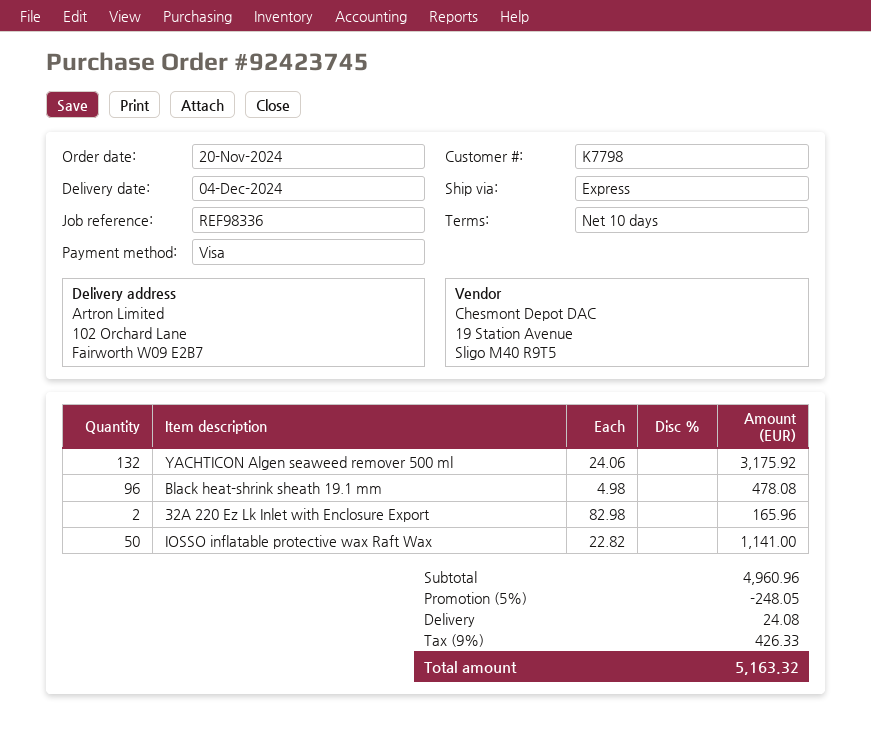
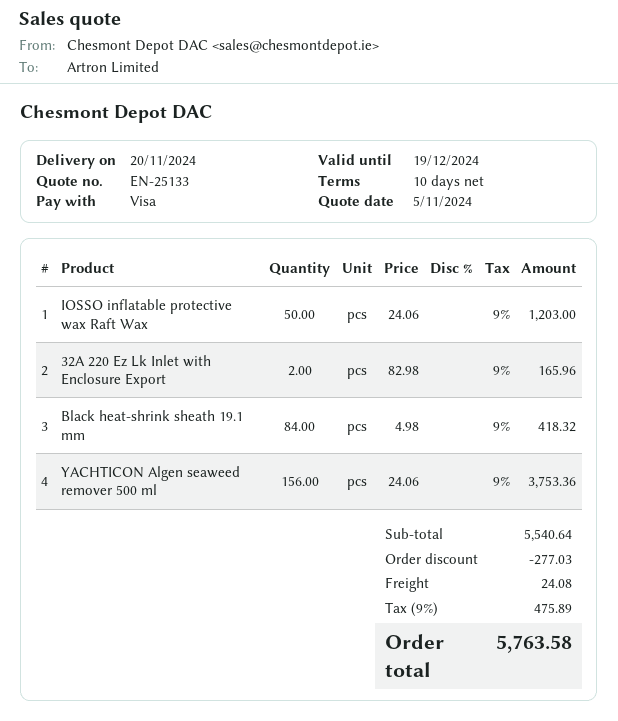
delivery date: 2024-12-04 -> 2024-11-20
YACHTICON Algen seaweed remover 500 ml: 132 x 24.06 = 3175.92 -> 156 x 24.06 = 3753.36
Black heat-shrink sheath 19.1 mm: 96 x 4.98 = 478.08 -> 84 x 4.98 = 418.32
IOSSO inflatable protective wax Raft Wax: 50 x 22.82 = 1141.00 -> 50 x 24.06 = 1203.00
subtotal: 4960.96 -> 5540.64
discount: 248.05 -> 277.03
tax: 9% = 426.33 -> 9% = 475.89
total: 5163.32 -> 5763.58

